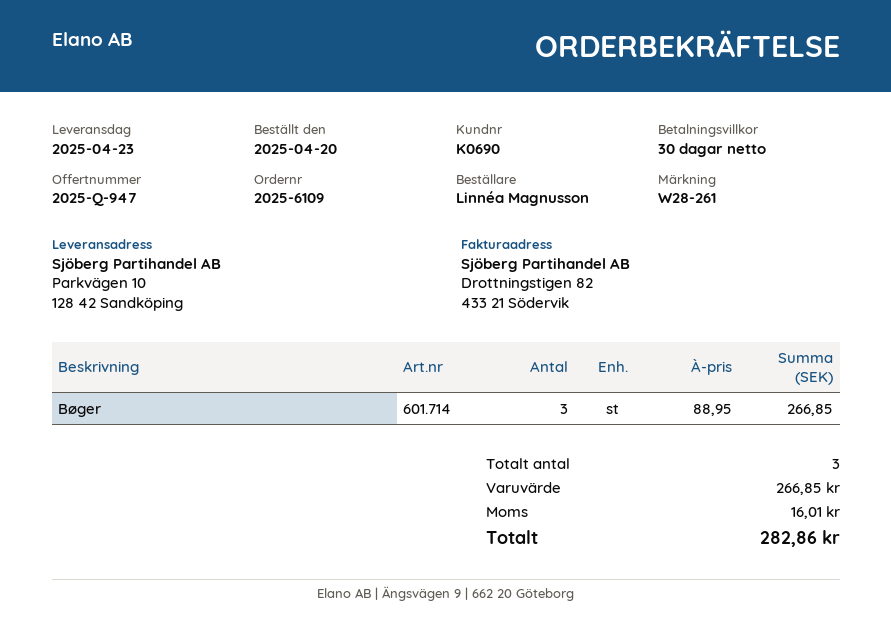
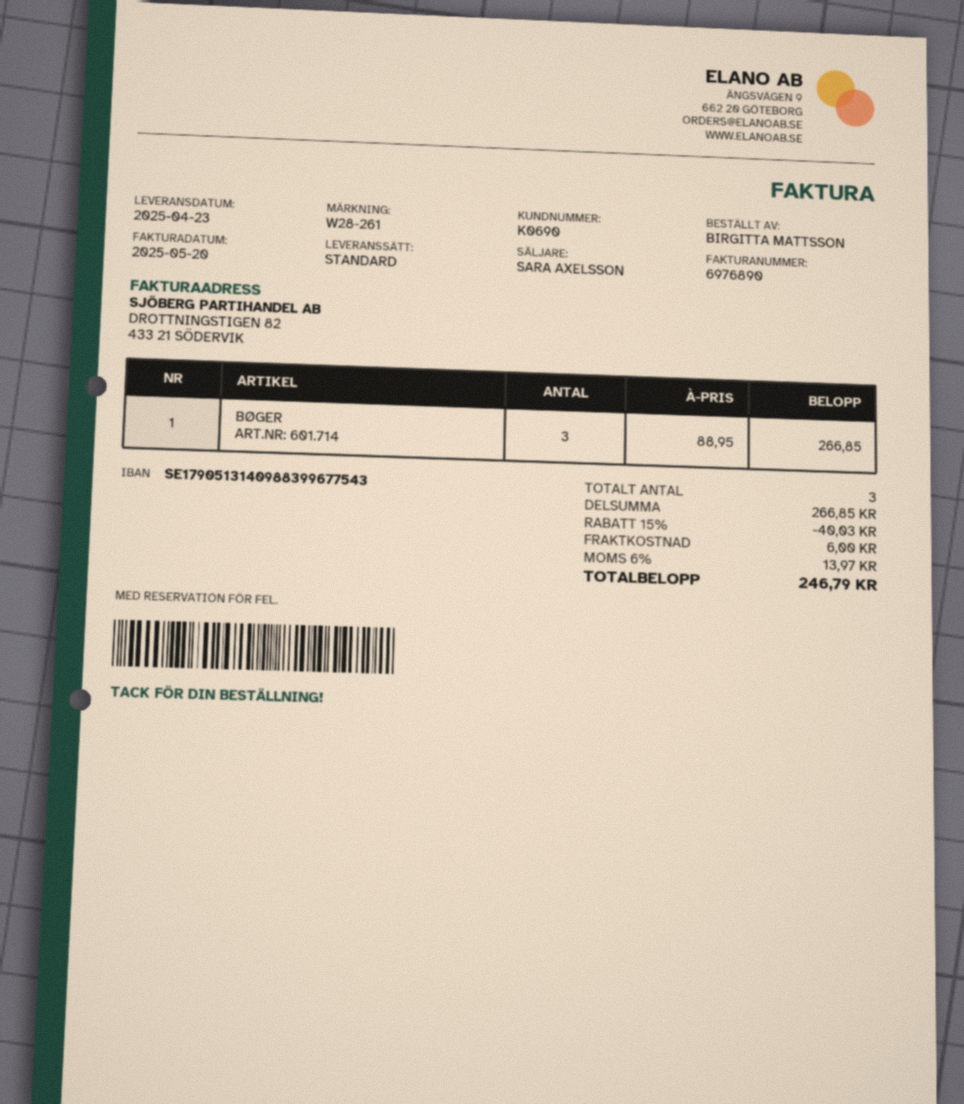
ordered by: Linnéa Magnusson -> BIRGITTA MATTSSON
discount: none -> 15% = 40.03
shipping: none -> 6.00
tax: 16.01 -> 13.97
total: 282.86 -> 246.79

